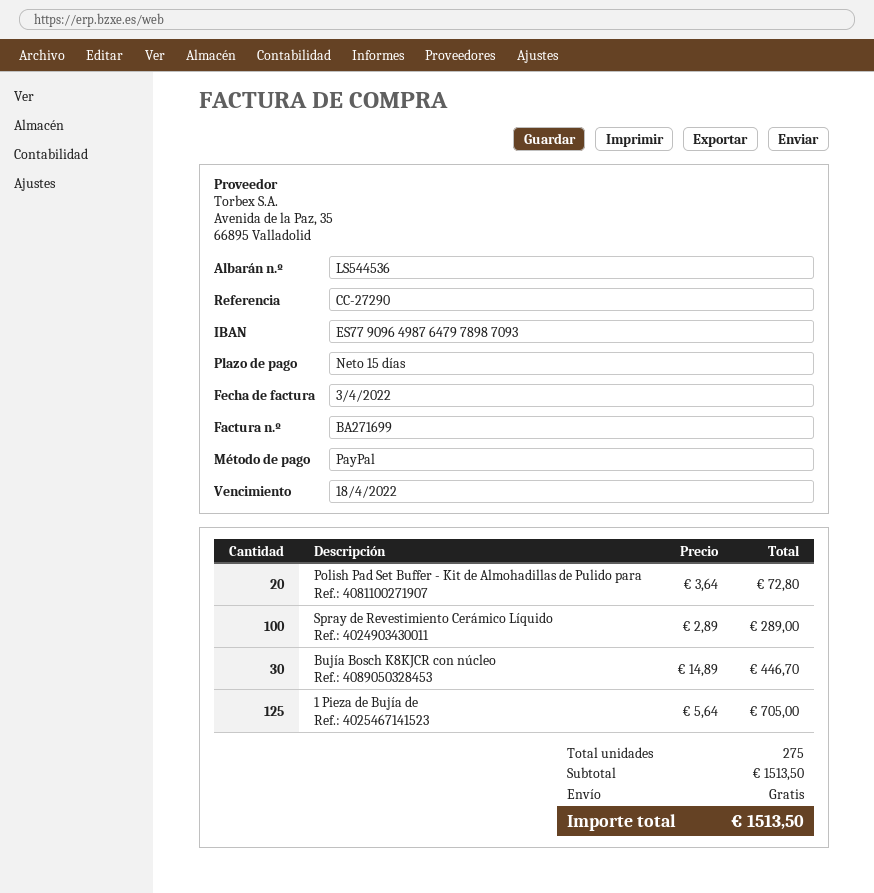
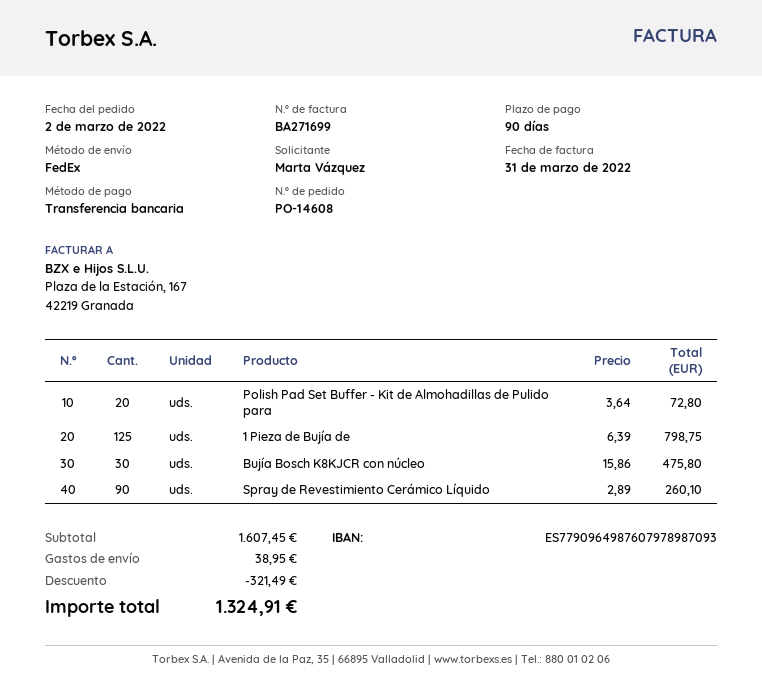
invoice date: 2022-04-03 -> 2022-03-31
payment terms: 15 days -> 90 days
payment method: PayPal -> bank transfer
bank account: ES7790964987647978987093 -> ES7790964987607978987093
Spray de Revestimiento Cerámico Líquido: 100 x 2.89 = 289.00 -> 90 x 2.89 = 260.10
Bujía Bosch K8KJCR con núcleo: 30 x 14.89 = 446.70 -> 30 x 15.86 = 475.80
1 Pieza de Bujía de: 125 x 5.64 = 705.00 -> 125 x 6.39 = 798.75
subtotal: 1513.50 -> 1607.45
discount: none -> 321.49
shipping: 0.00 -> 38.95
total: 1513.50 -> 1324.91

